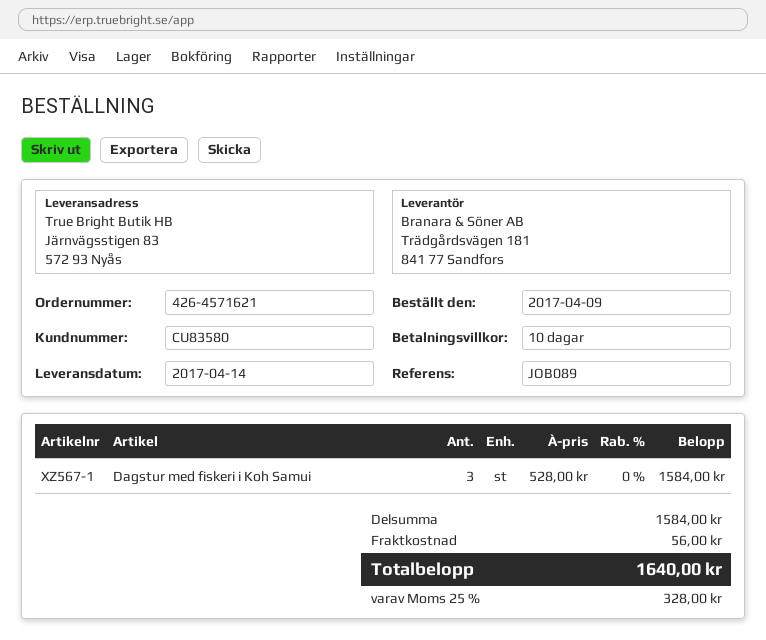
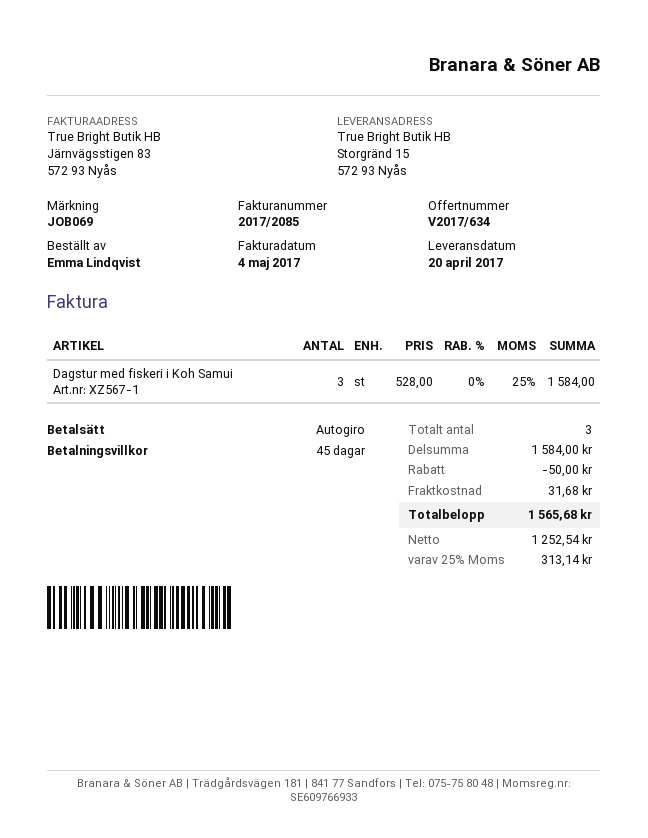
delivery date: 2017-04-14 -> 2017-04-20
payment terms: 10 days -> 45 days
reference: JOB089 -> JOB069
ship to: Järnvägsstigen 83, 572 93 Nyås -> Storgränd 15, 572 93 Nyås
discount: none -> 50.00
shipping: 56.00 -> 31.68
tax: 25% = 328.00 -> 25% = 313.14
total: 1640.00 -> 1565.68

